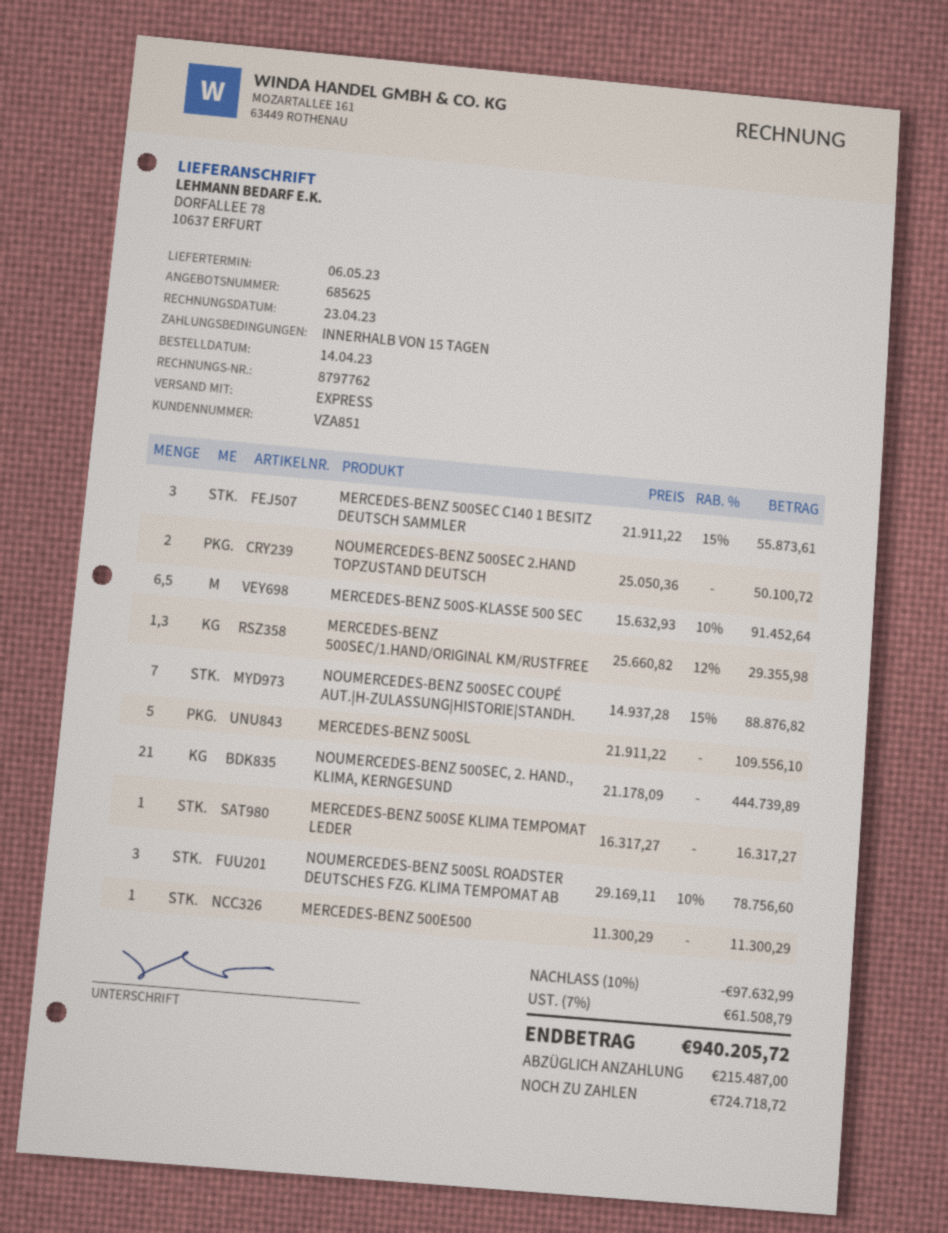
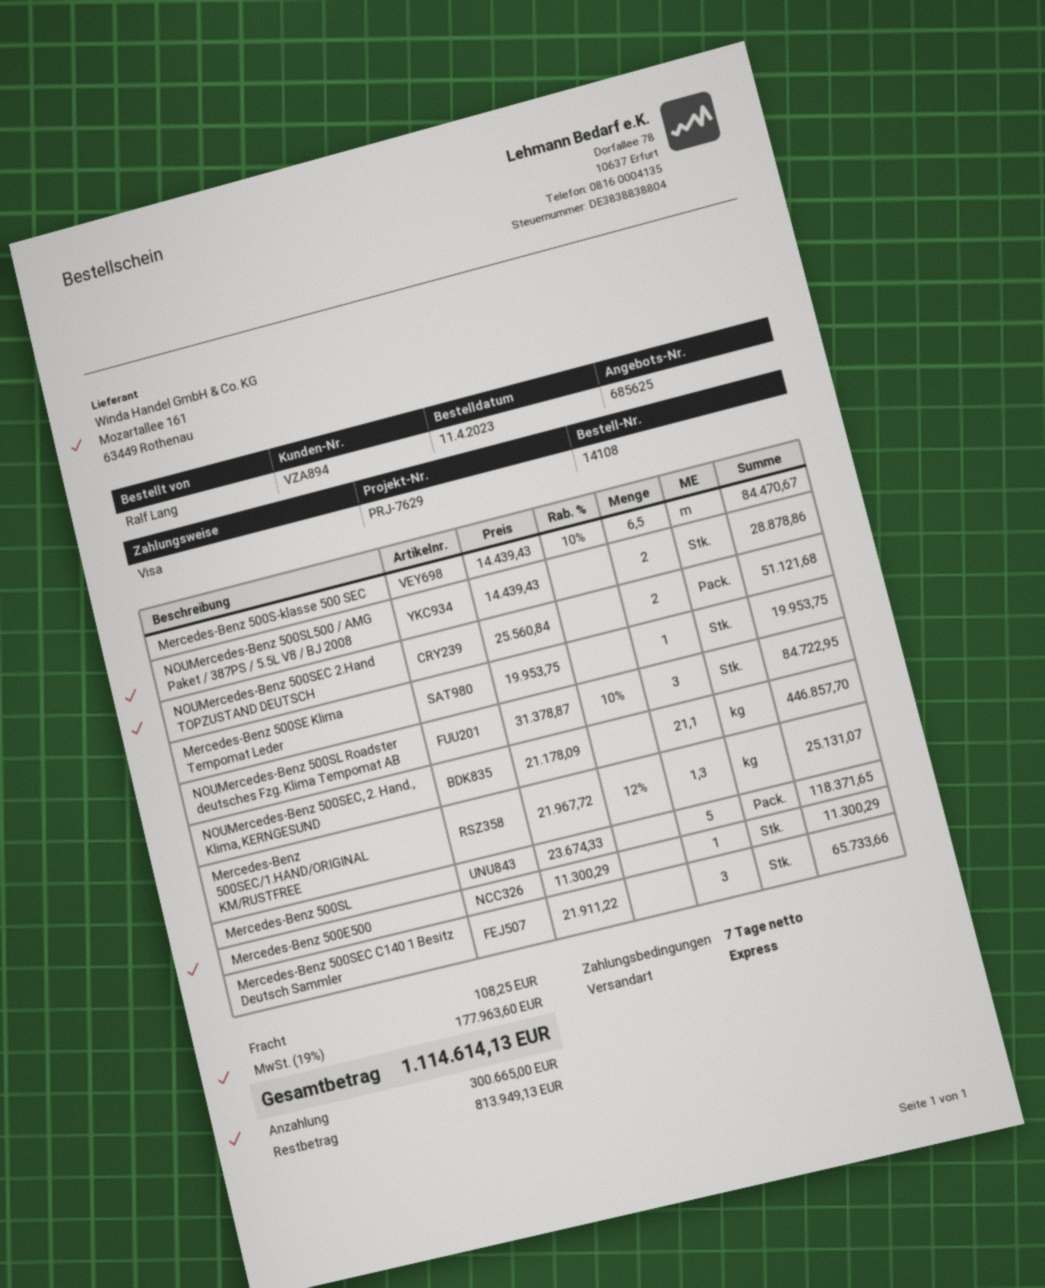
order date: 2023-04-14 -> 2023-04-11
payment terms: 15 days -> 7 days
customer number: VZA851 -> VZA894
MERCEDES-BENZ 500SEC C140 1 BESITZ DEUTSCH SAMMLER: 3 x 21911.22 - 15% = 55873.61 -> 3 x 21911.22 = 65733.66
NOUMERCEDES-BENZ 500SEC 2.HAND TOPZUSTAND DEUTSCH: 2 x 25050.36 = 50100.72 -> 2 x 25560.84 = 51121.68
MERCEDES-BENZ 500S-KLASSE 500 SEC: 6.5 x 15632.93 - 10% = 91452.64 -> 6.5 x 14439.43 - 10% = 84470.67
MERCEDES-BENZ 500SEC/1.HAND/ORIGINAL KM/RUSTFREE: 1.3 x 25660.82 - 12% = 29355.98 -> 1.3 x 21967.72 - 12% = 25131.07
NOUMERCEDES-BENZ 500SEC COUPÉ AUT.|H-ZULASSUNG|HISTORIE|STANDH.: 7 x 14937.28 - 15% = 88876.82 -> none
MERCEDES-BENZ 500SL: 5 x 21911.22 = 109556.10 -> 5 x 23674.33 = 118371.65
NOUMERCEDES-BENZ 500SEC, 2. HAND., KLIMA, KERNGESUND: 21 x 21178.09 = 444739.89 -> 21.1 x 21178.09 = 446857.70
MERCEDES-BENZ 500SE KLIMA TEMPOMAT LEDER: 1 x 16317.27 = 16317.27 -> 1 x 19953.75 = 19953.75
NOUMERCEDES-BENZ 500SL ROADSTER DEUTSCHES FZG. KLIMA TEMPOMAT AB: 3 x 29169.11 - 10% = 78756.60 -> 3 x 31378.87 - 10% = 84722.95
NOUMercedes-Benz 500SL500 / AMG Paket / 387PS / 5.5L V8 / BJ 2008: none -> 2 x 14439.43 = 28878.86
discount: 10% = 97632.99 -> none
shipping: none -> 108.25
tax: 7% = 61508.79 -> 19% = 177963.60
total: 940205.72 -> 1114614.13
deposit: 215487.00 -> 300665.00
balance: 724718.72 -> 813949.13

